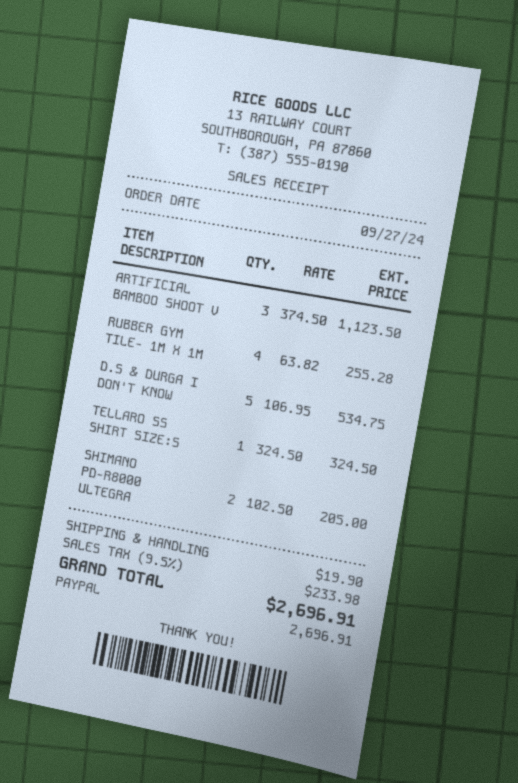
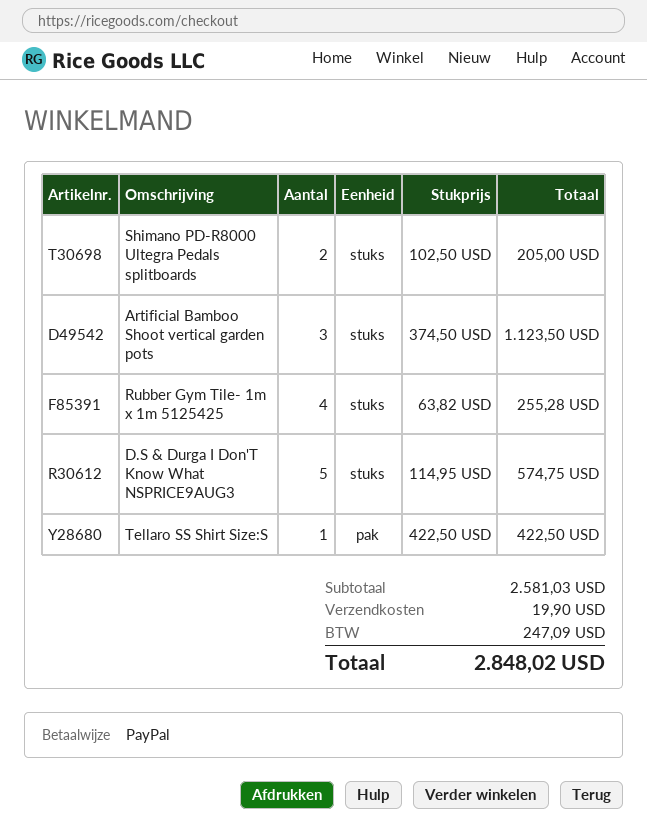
D.S & DURGA I DON'T KNOW: 5 x 106.95 = 534.75 -> 5 x 114.95 = 574.75
TELLARO SS SHIRT SIZE:S: 1 x 324.50 = 324.50 -> 1 x 422.50 = 422.50
tax: 233.98 -> 247.09
total: 2696.91 -> 2848.02

